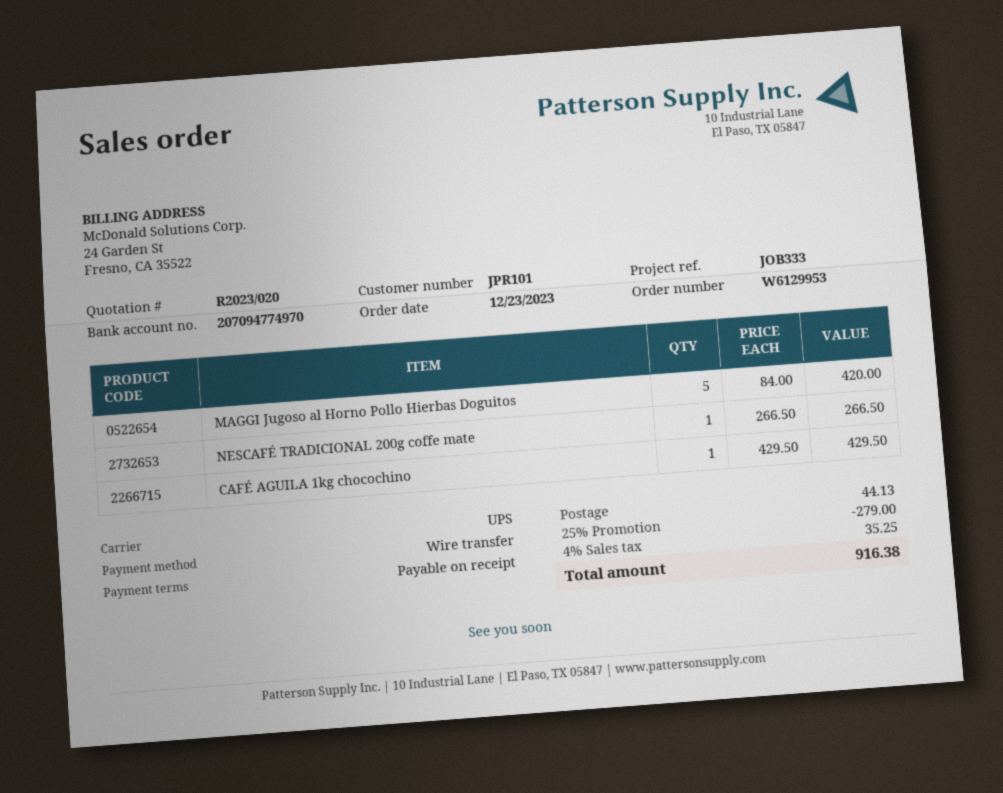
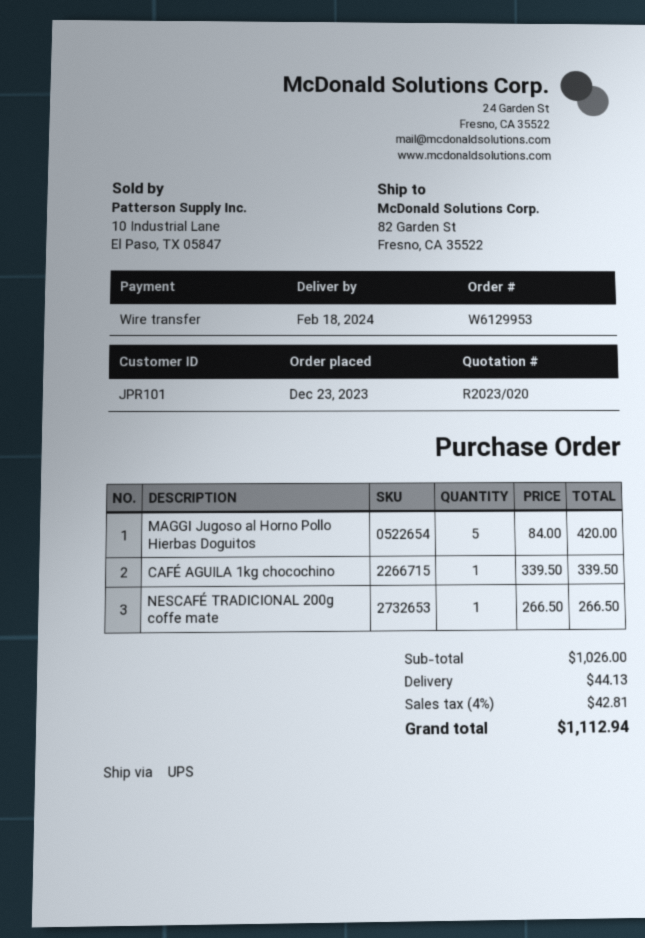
CAFÉ AGUILA 1kg chocochino: 1 x 429.50 = 429.50 -> 1 x 339.50 = 339.50
discount: 25% = 279.00 -> none
tax: 4% = 35.25 -> 4% = 42.81
total: 916.38 -> 1112.94

